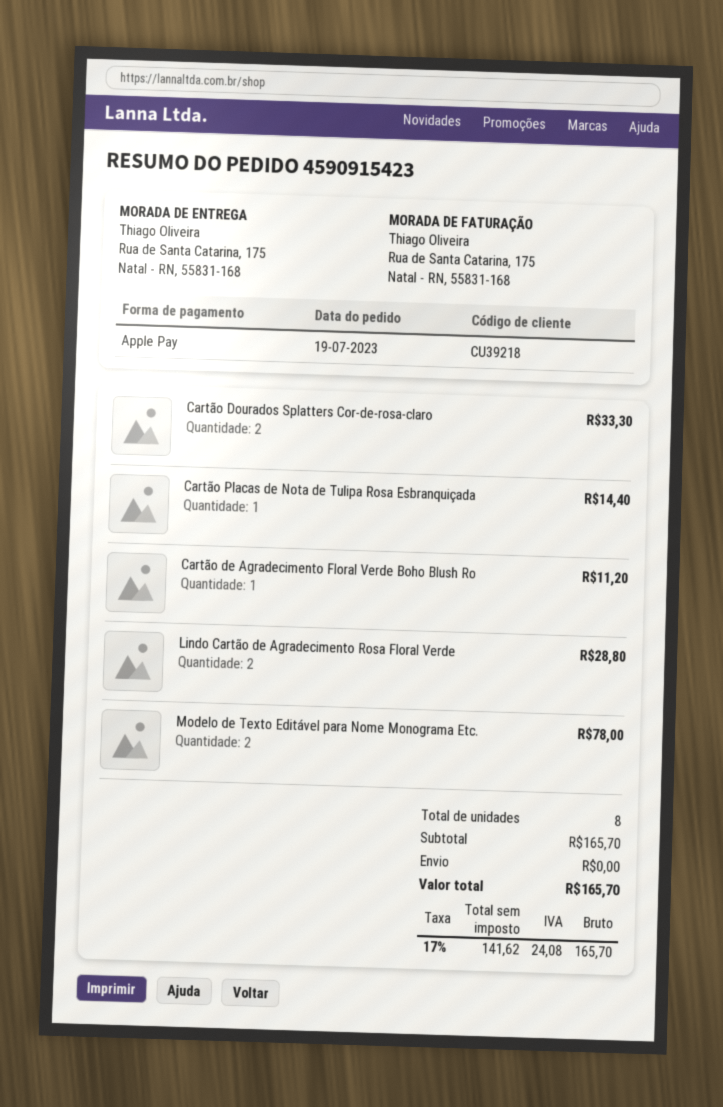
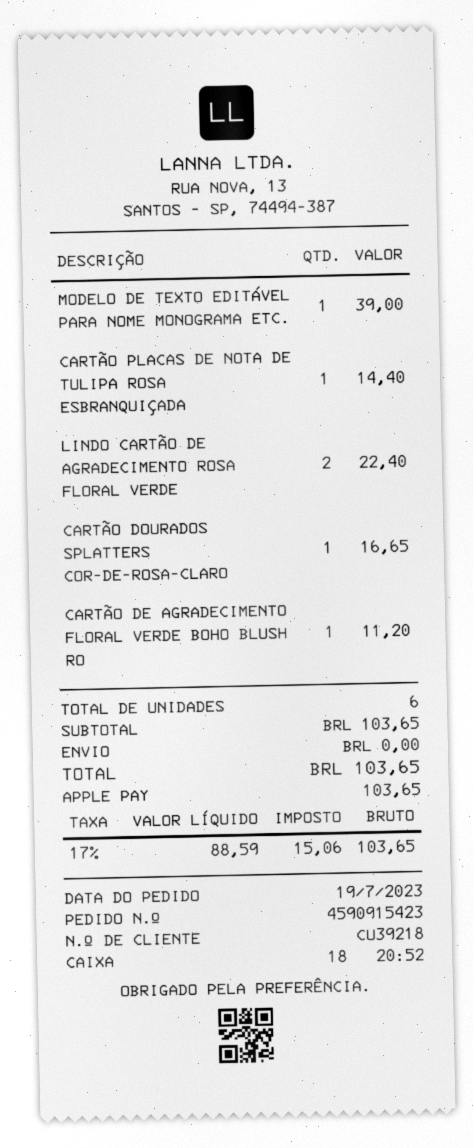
Cartão Dourados Splatters Cor-de-rosa-claro: 2 for 33.30 -> 1 for 16.65
Lindo Cartão de Agradecimento Rosa Floral Verde: 2 for 28.80 -> 2 for 22.40
Modelo de Texto Editável para Nome Monograma Etc.: 2 for 78.00 -> 1 for 39.00
total quantity: 8 -> 6
subtotal: 165.70 -> 103.65
net: 141.62 -> 88.59
tax: 17% = 24.08 -> 17% = 15.06
total: 165.70 -> 103.65

